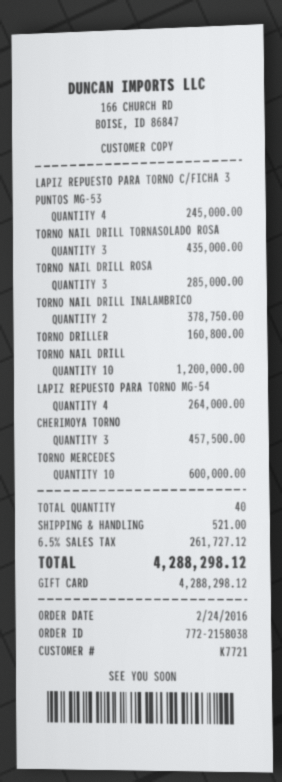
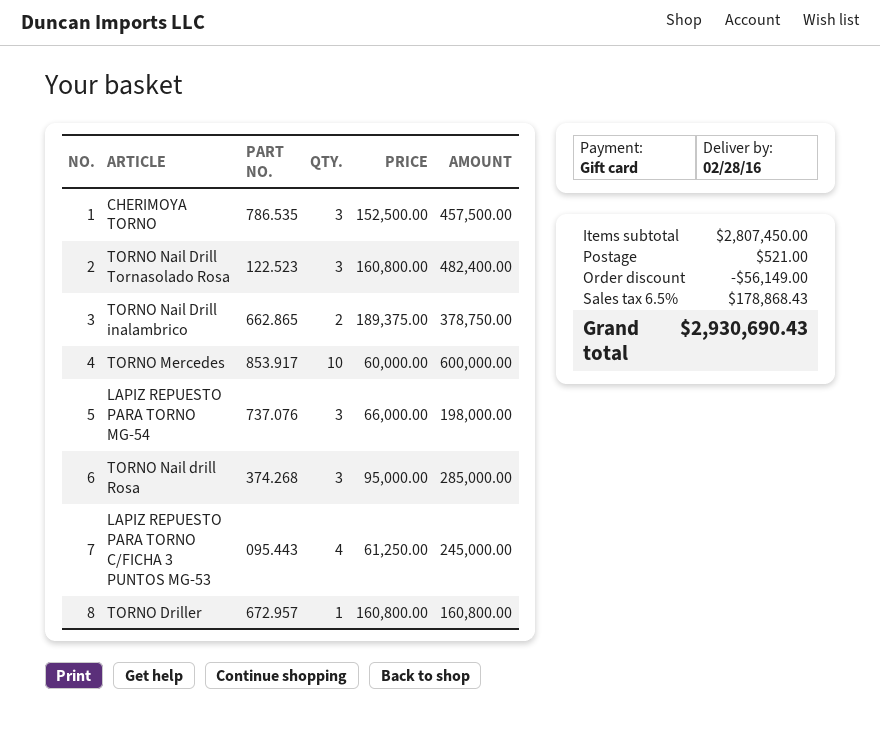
TORNO NAIL DRILL TORNASOLADO ROSA: 3 for 435000.00 -> 3 for 482400.00
TORNO NAIL DRILL: 10 for 1200000.00 -> none
LAPIZ REPUESTO PARA TORNO MG-54: 4 for 264000.00 -> 3 for 198000.00
discount: none -> 56149.00
tax: 6.5% = 261727.12 -> 6.5% = 178868.43
total: 4288298.12 -> 2930690.43

